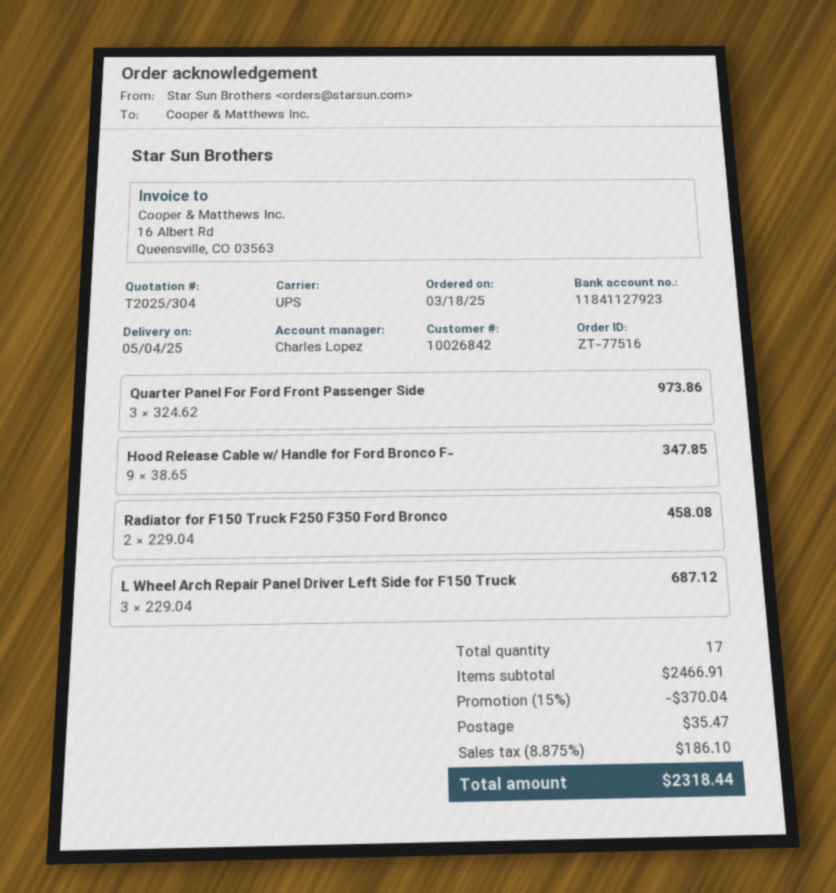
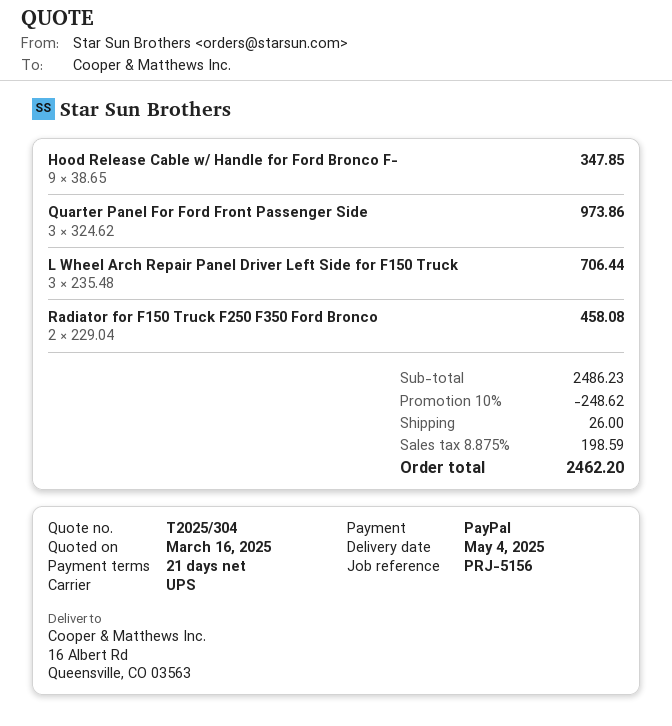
L Wheel Arch Repair Panel Driver Left Side for F150 Truck: 3 x 229.04 = 687.12 -> 3 x 235.48 = 706.44
subtotal: 2466.91 -> 2486.23
discount: 15% = 370.04 -> 10% = 248.62
shipping: 35.47 -> 26.00
tax: 8.875% = 186.10 -> 8.875% = 198.59
total: 2318.44 -> 2462.20

